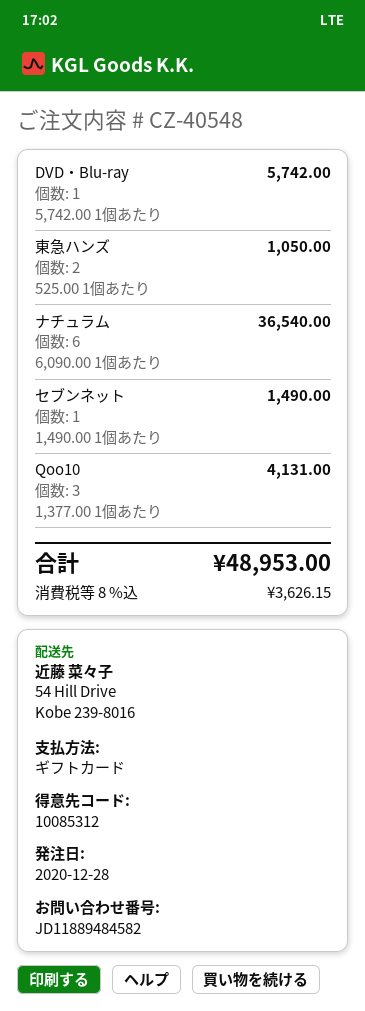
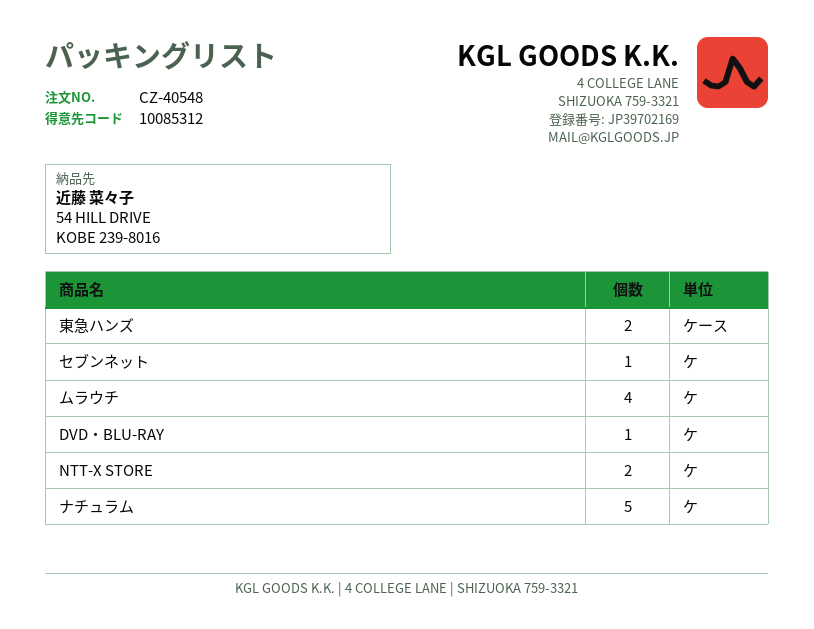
ナチュラム: 6 -> 5
Qoo10: 3 -> none
ムラウチ: none -> 4
NTT-X STORE: none -> 2

